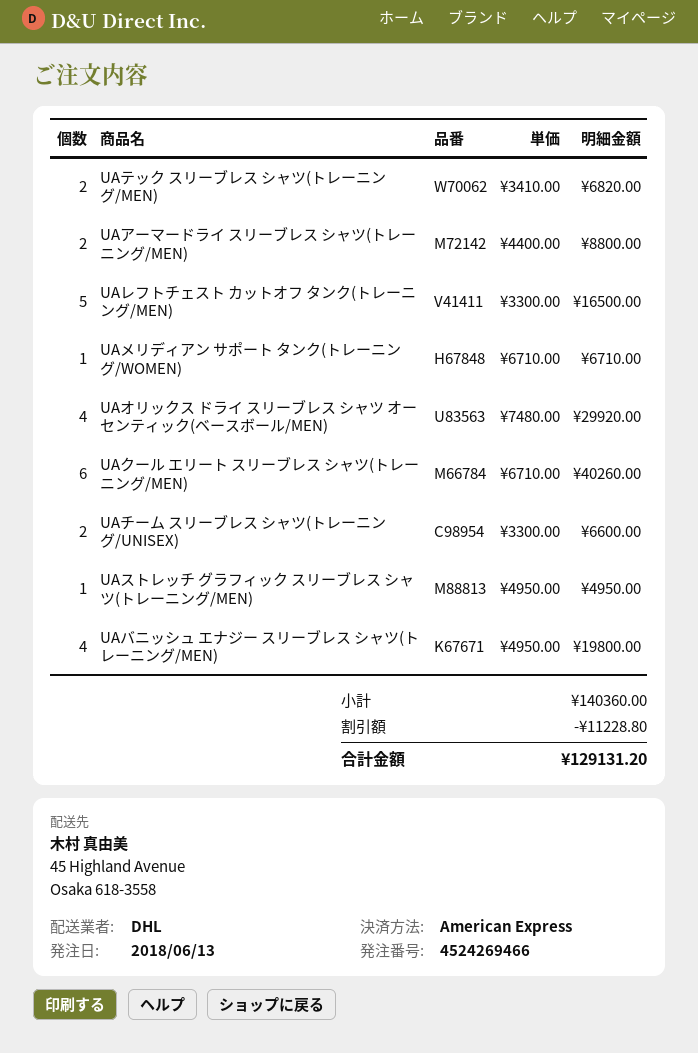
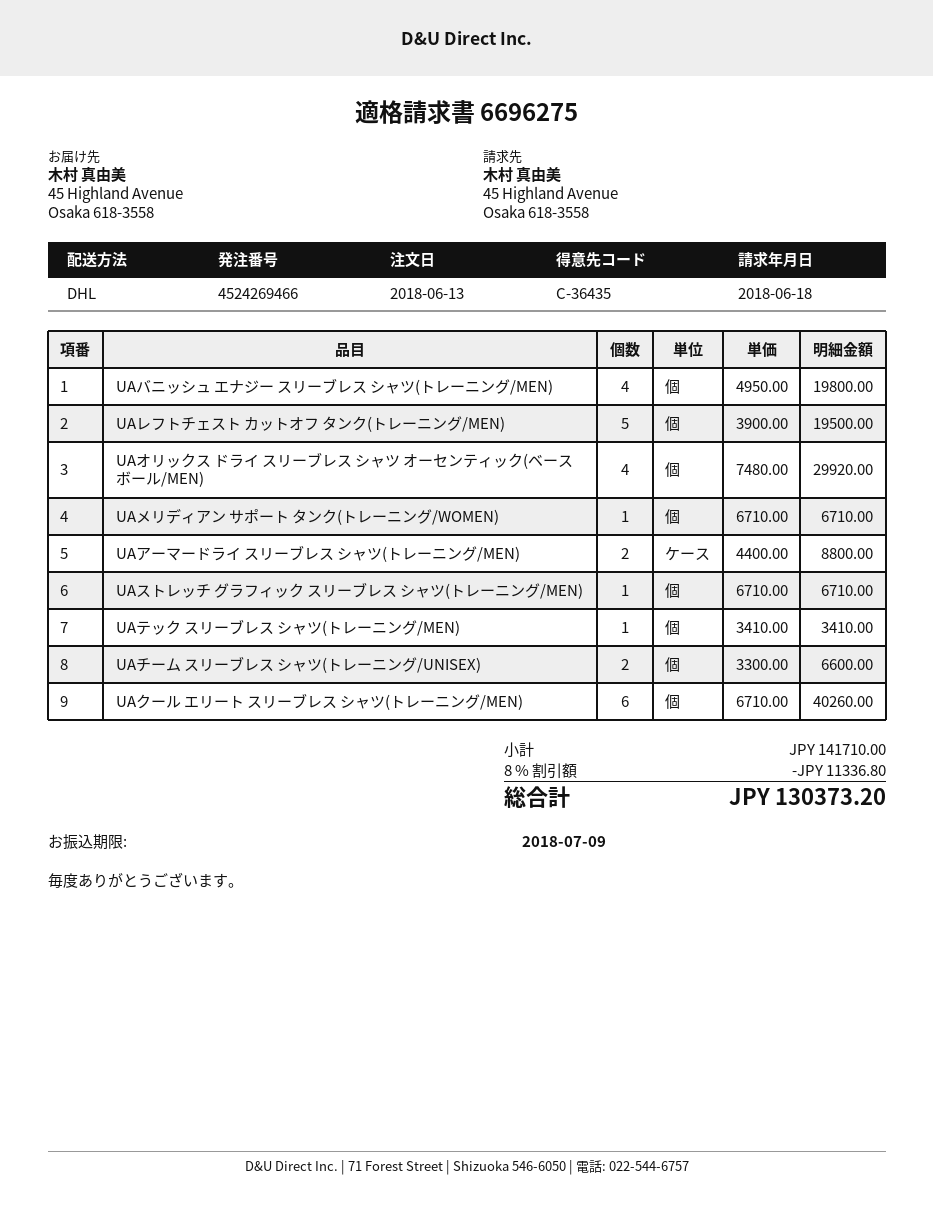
UAテック スリーブレス シャツ(トレーニング/MEN): 2 x 3410.00 = 6820.00 -> 1 x 3410.00 = 3410.00
UAレフトチェスト カットオフ タンク(トレーニング/MEN): 5 x 3300.00 = 16500.00 -> 5 x 3900.00 = 19500.00
UAストレッチ グラフィック スリーブレス シャツ(トレーニング/MEN): 1 x 4950.00 = 4950.00 -> 1 x 6710.00 = 6710.00
subtotal: 140360.00 -> 141710.00
discount: 11228.80 -> 11336.80
total: 129131.20 -> 130373.20

